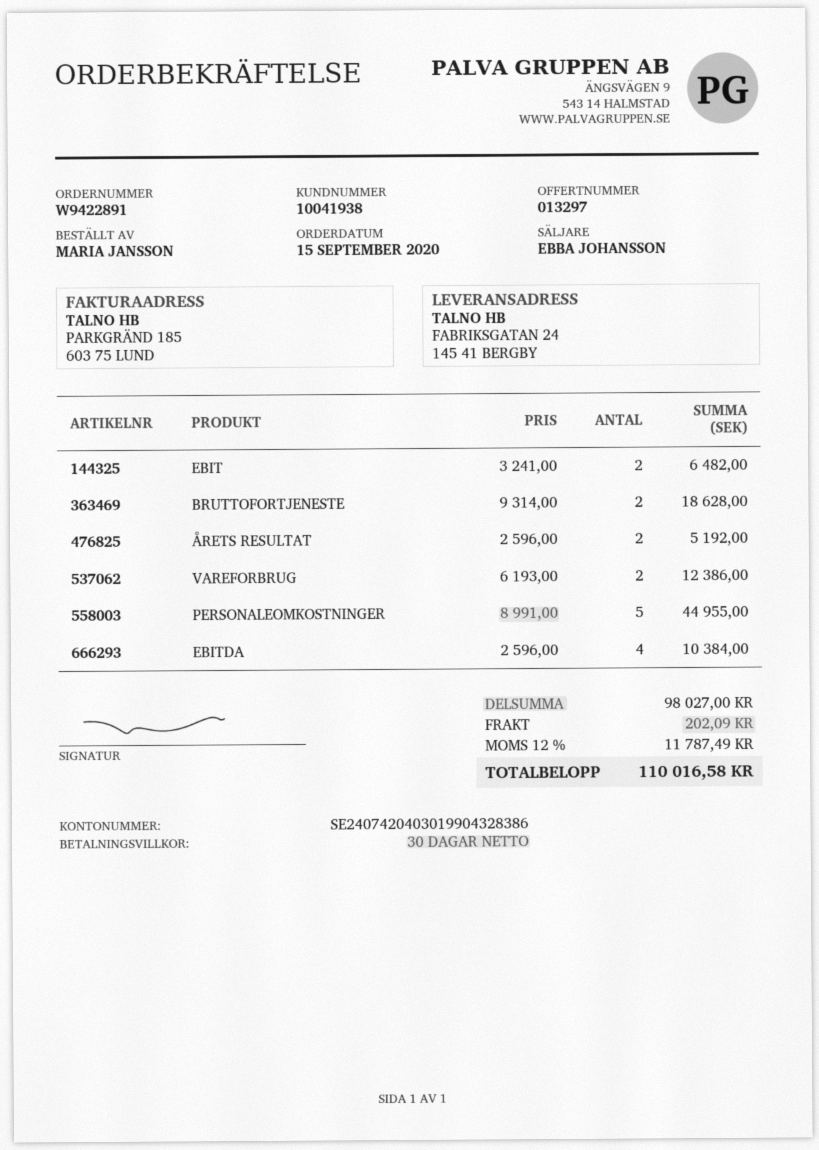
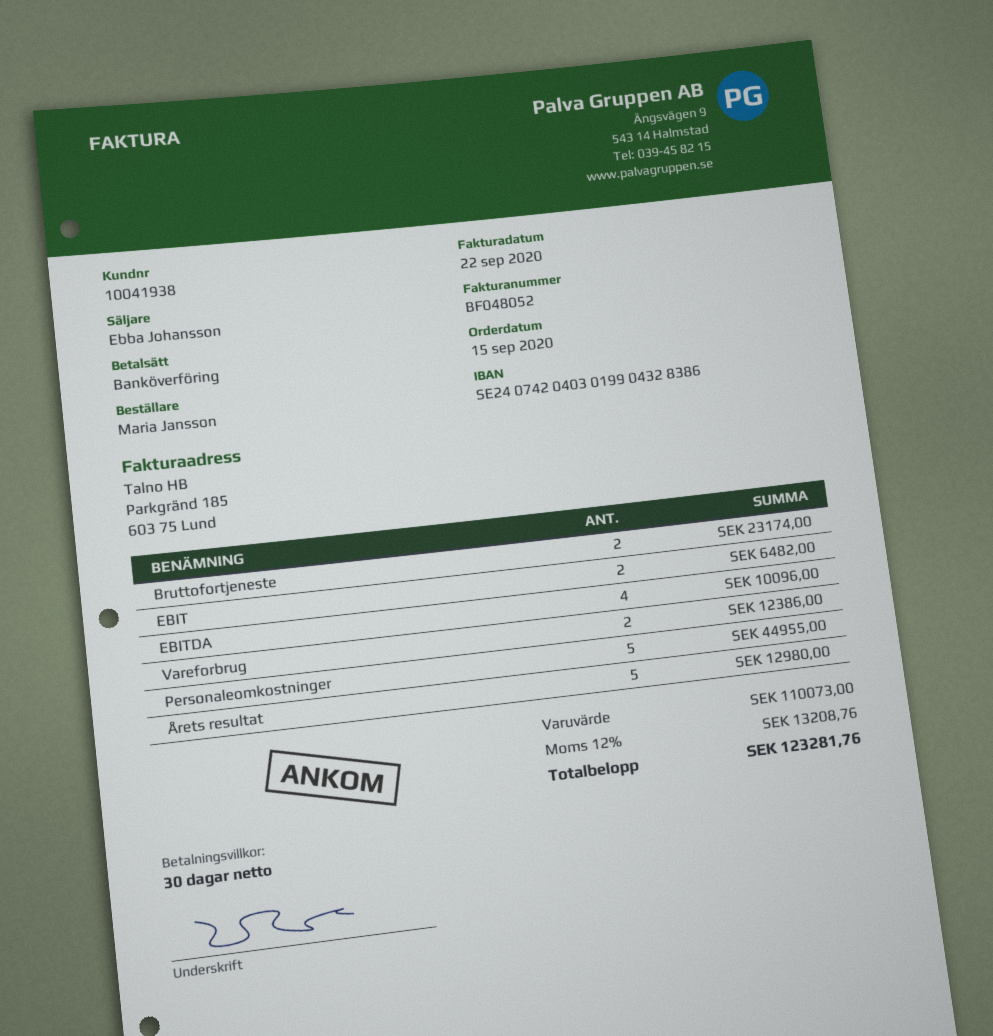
BRUTTOFORTJENESTE: 2 for 18628.00 -> 2 for 23174.00
ÅRETS RESULTAT: 2 for 5192.00 -> 5 for 12980.00
EBITDA: 4 for 10384.00 -> 4 for 10096.00
subtotal: 98027.00 -> 110073.00
shipping: 202.09 -> none
tax: 12% = 11787.49 -> 12% = 13208.76
total: 110016.58 -> 123281.76

